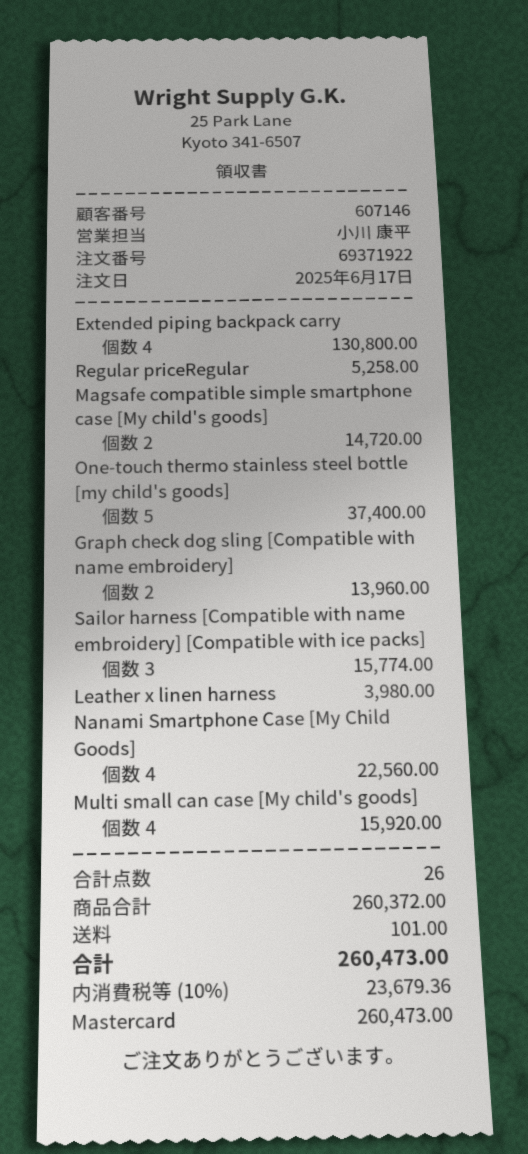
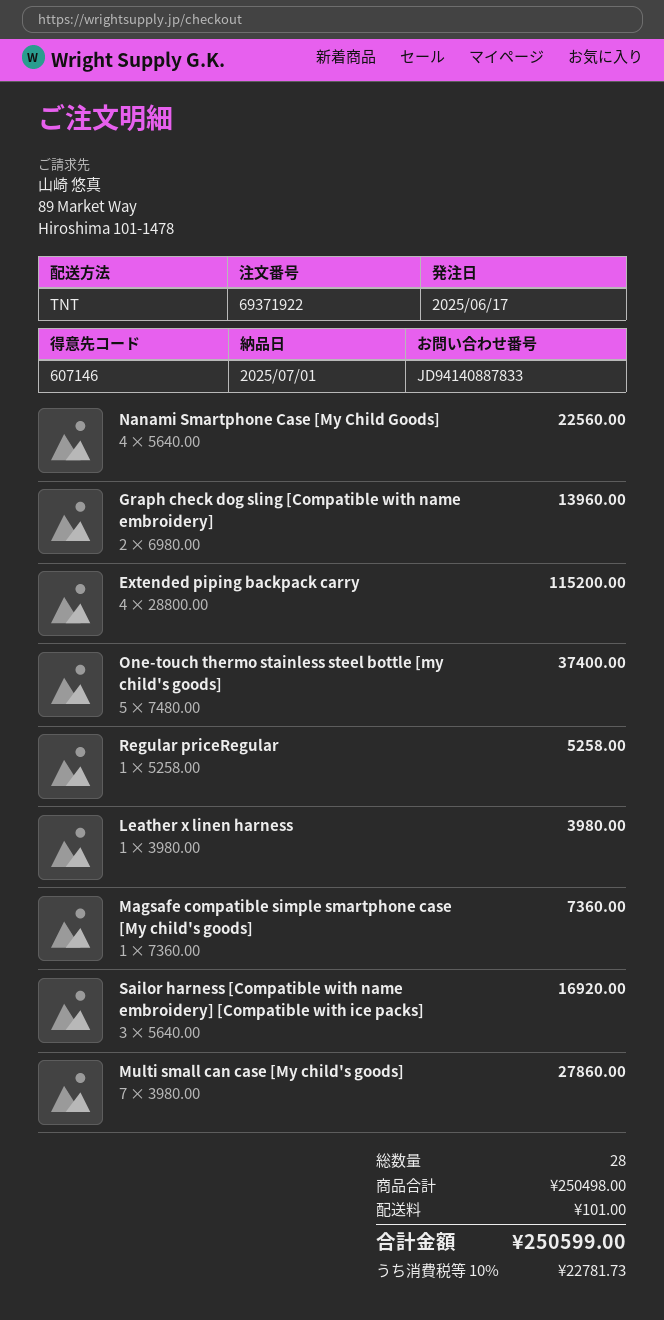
Extended piping backpack carry: 4 for 130800.00 -> 4 for 115200.00
Magsafe compatible simple smartphone case [My child's goods]: 2 for 14720.00 -> 1 for 7360.00
Sailor harness [Compatible with name embroidery] [Compatible with ice packs]: 3 for 15774.00 -> 3 for 16920.00
Multi small can case [My child's goods]: 4 for 15920.00 -> 7 for 27860.00
total quantity: 26 -> 28
subtotal: 260372.00 -> 250498.00
tax: 10% = 23679.36 -> 10% = 22781.73
total: 260473.00 -> 250599.00

